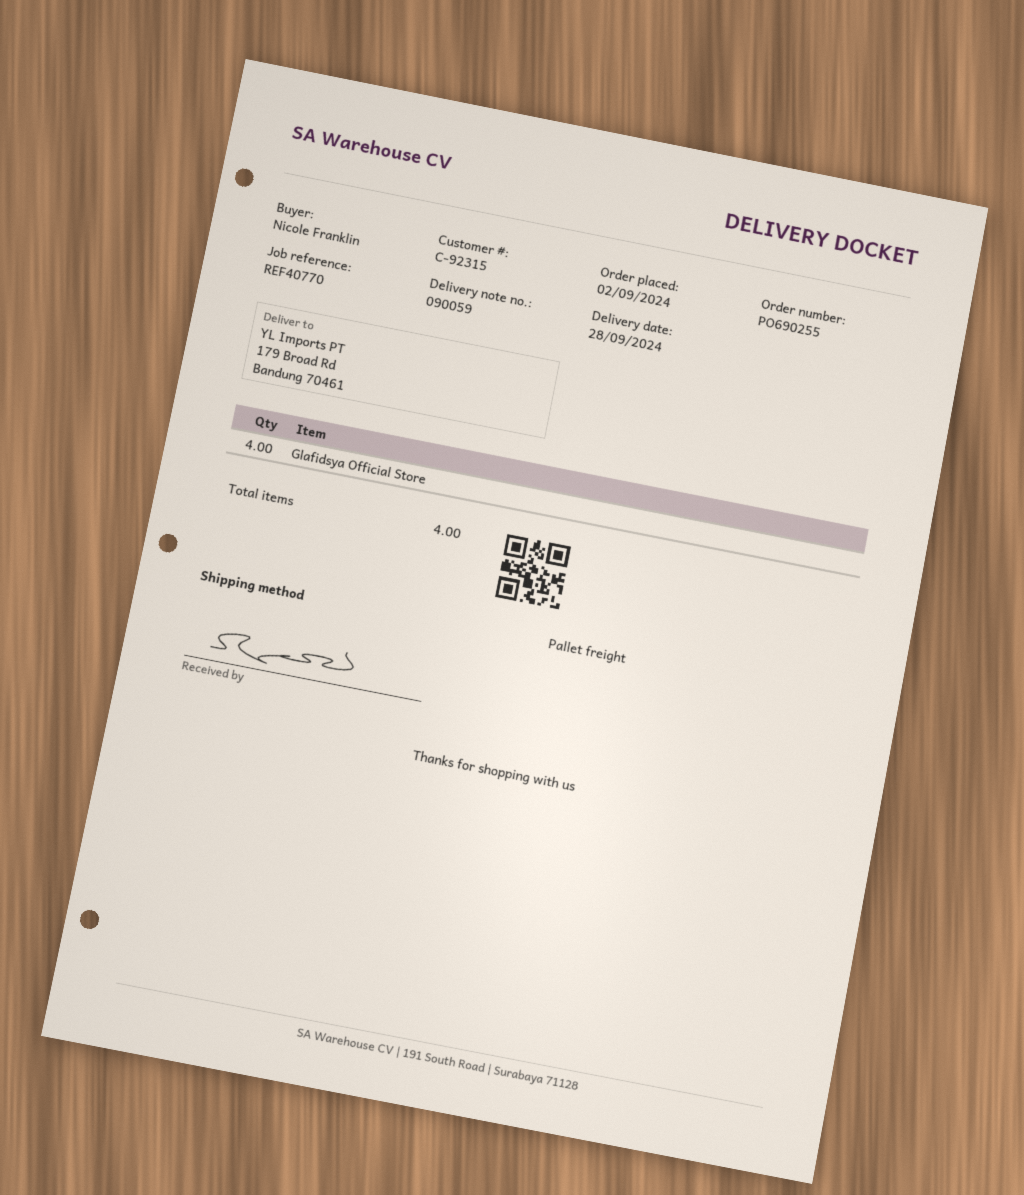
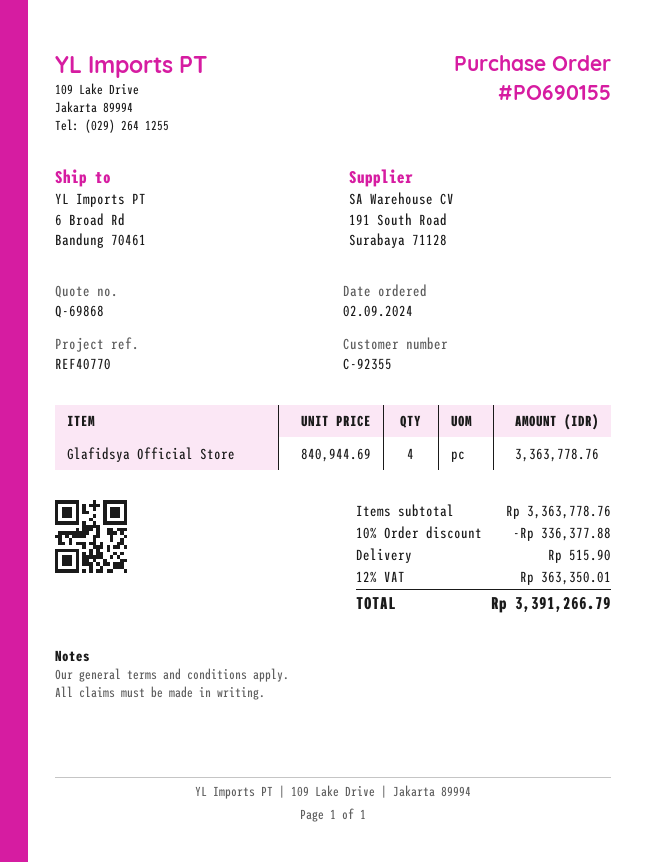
order number: PO690255 -> PO690155
customer number: C-92315 -> C-92355
ship to: 179 Broad Rd, Bandung 70461 -> 6 Broad Rd, Bandung 70461

